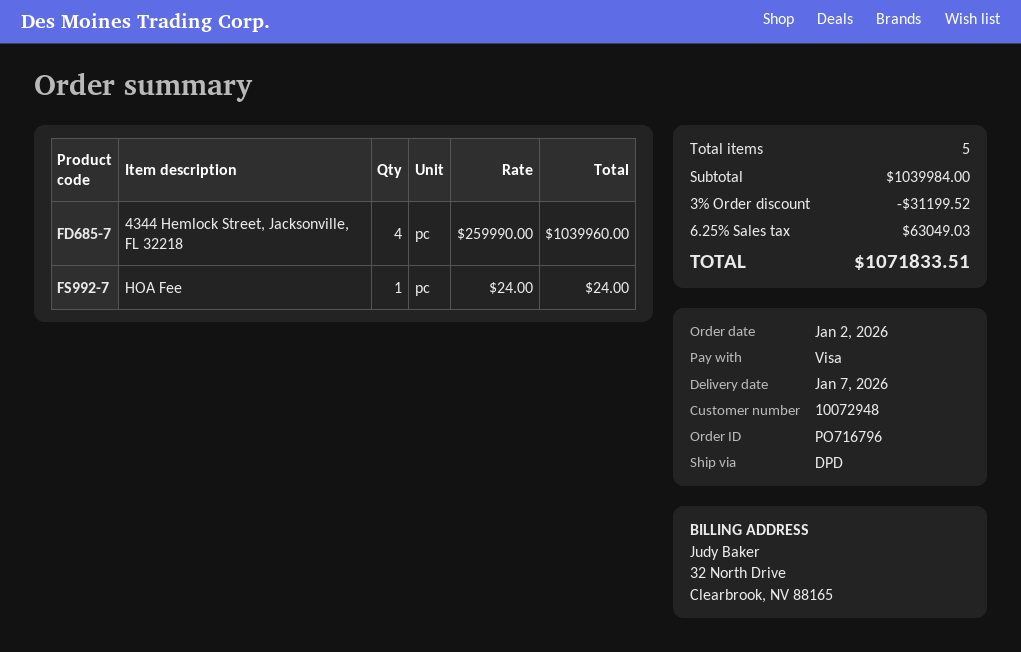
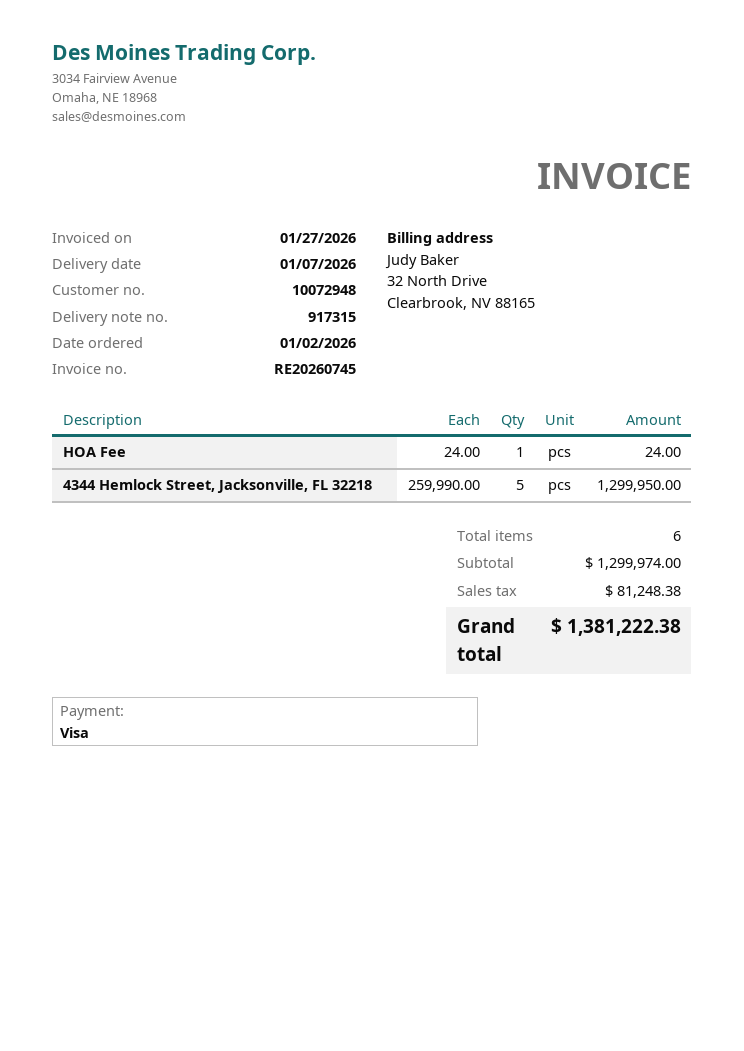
4344 Hemlock Street, Jacksonville, FL 32218: 4 x 259990.00 = 1039960.00 -> 5 x 259990.00 = 1299950.00
total quantity: 5 -> 6
subtotal: 1039984.00 -> 1299974.00
discount: 3% = 31199.52 -> none
tax: 63049.03 -> 81248.38
total: 1071833.51 -> 1381222.38

